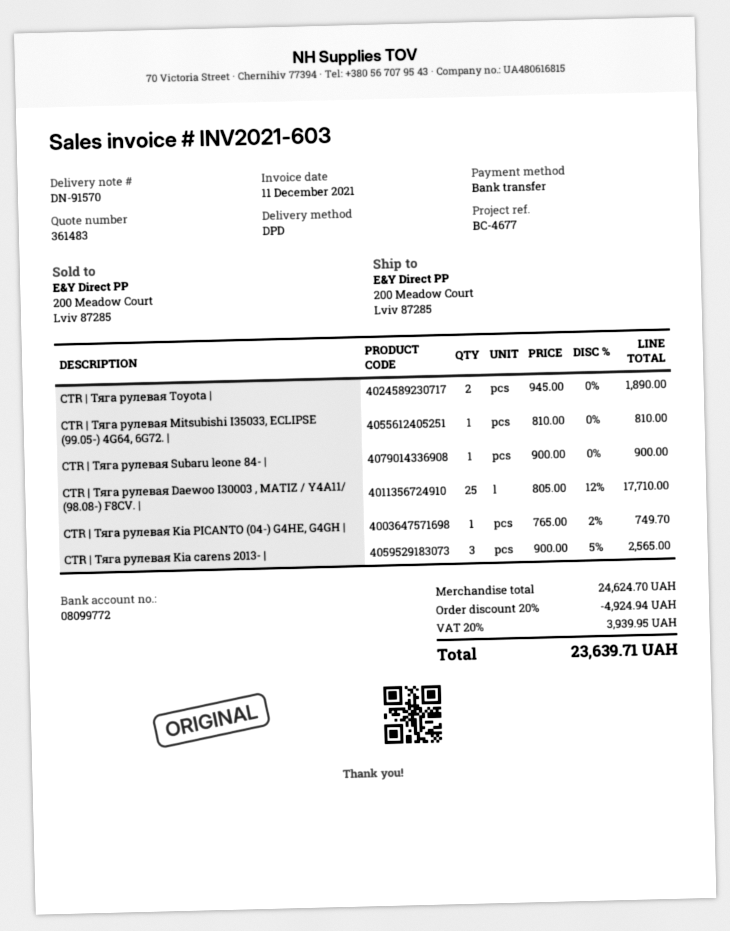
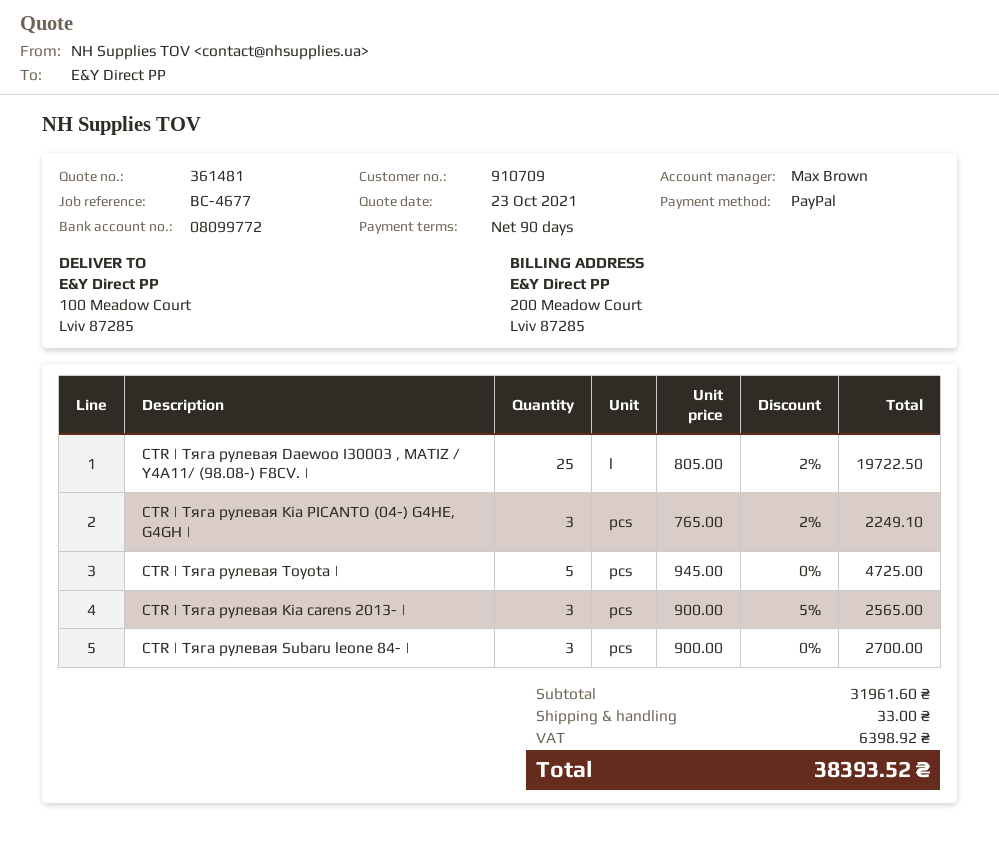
quote number: 361483 -> 361481
payment method: bank transfer -> PayPal
ship to: 200 Meadow Court, Lviv 87285 -> 100 Meadow Court, Lviv 87285
CTR | Тяга рулевая Toyota |: 2 x 945.00 = 1890.00 -> 5 x 945.00 = 4725.00
CTR | Тяга рулевая Mitsubishi I35033, ECLIPSE (99.05-) 4G64, 6G72. |: 1 x 810.00 = 810.00 -> none
CTR | Тяга рулевая Subaru leone 84- |: 1 x 900.00 = 900.00 -> 3 x 900.00 = 2700.00
CTR | Тяга рулевая Daewoo I30003 , MATIZ / Y4A11/ (98.08-) F8CV. |: 25 x 805.00 - 12% = 17710.00 -> 25 x 805.00 - 2% = 19722.50
CTR | Тяга рулевая Kia PICANTO (04-) G4HE, G4GH |: 1 x 765.00 - 2% = 749.70 -> 3 x 765.00 - 2% = 2249.10
subtotal: 24624.70 -> 31961.60
discount: 20% = 4924.94 -> none
shipping: none -> 33.00
tax: 3939.95 -> 6398.92
total: 23639.71 -> 38393.52

